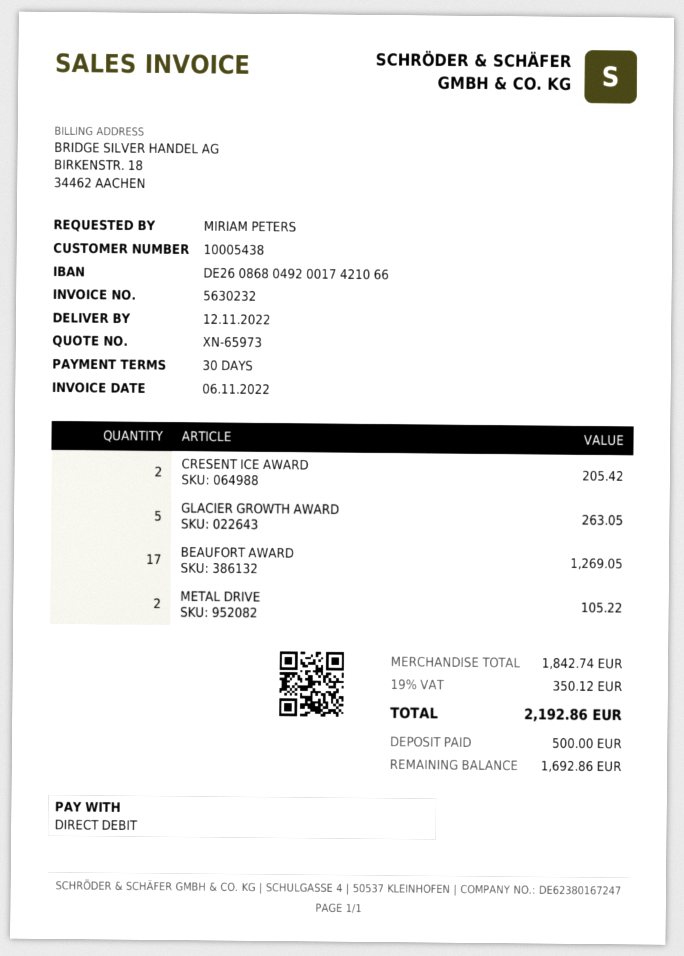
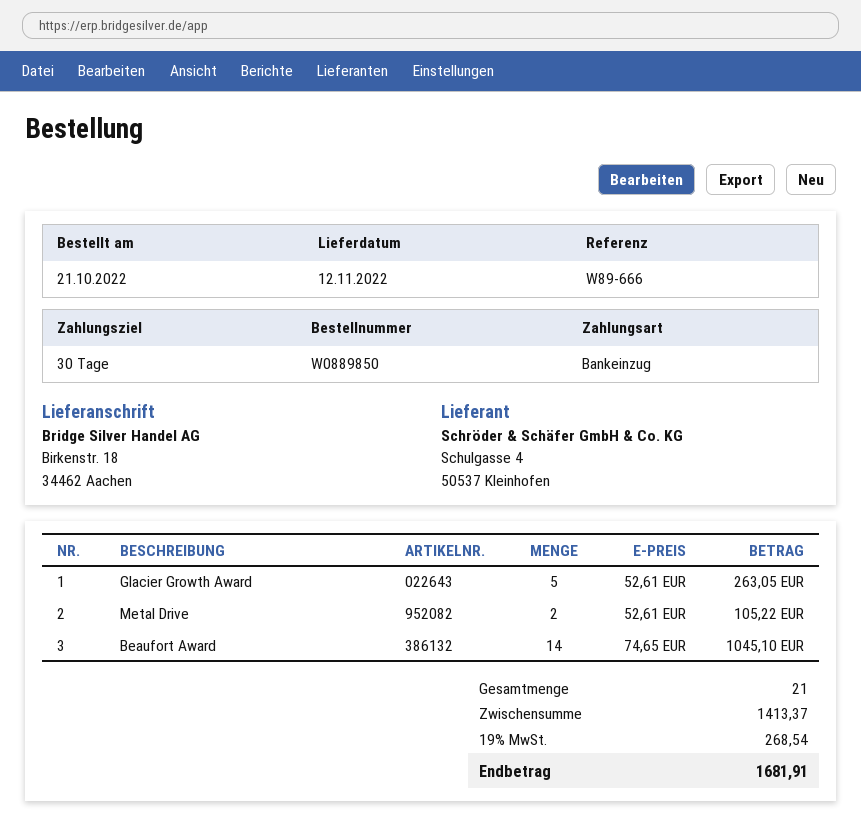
CRESENT ICE AWARD: 2 for 205.42 -> none
BEAUFORT AWARD: 17 for 1269.05 -> 14 for 1045.10
subtotal: 1842.74 -> 1413.37
tax: 19% = 350.12 -> 19% = 268.54
total: 2192.86 -> 1681.91

